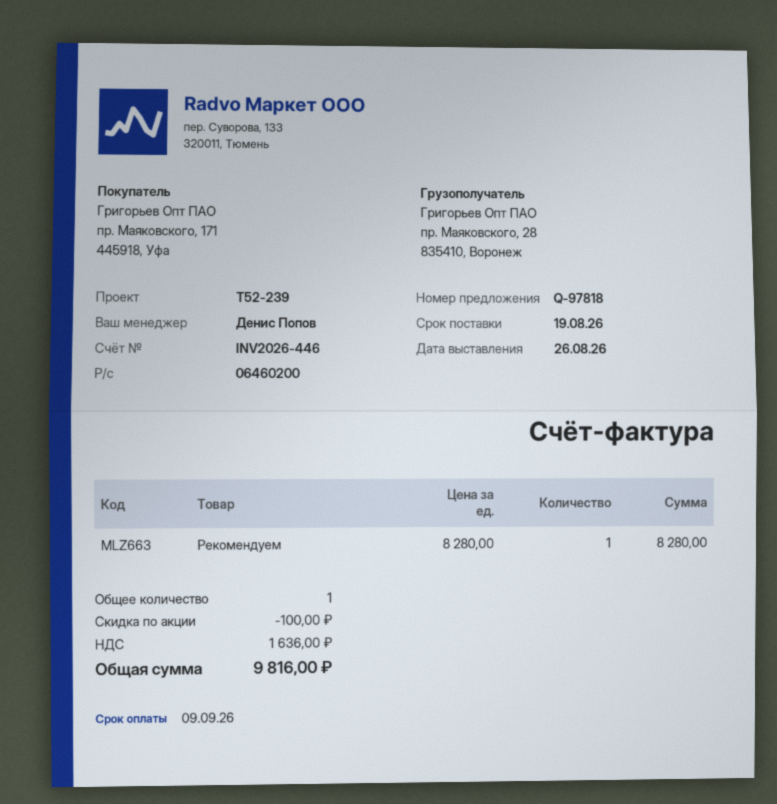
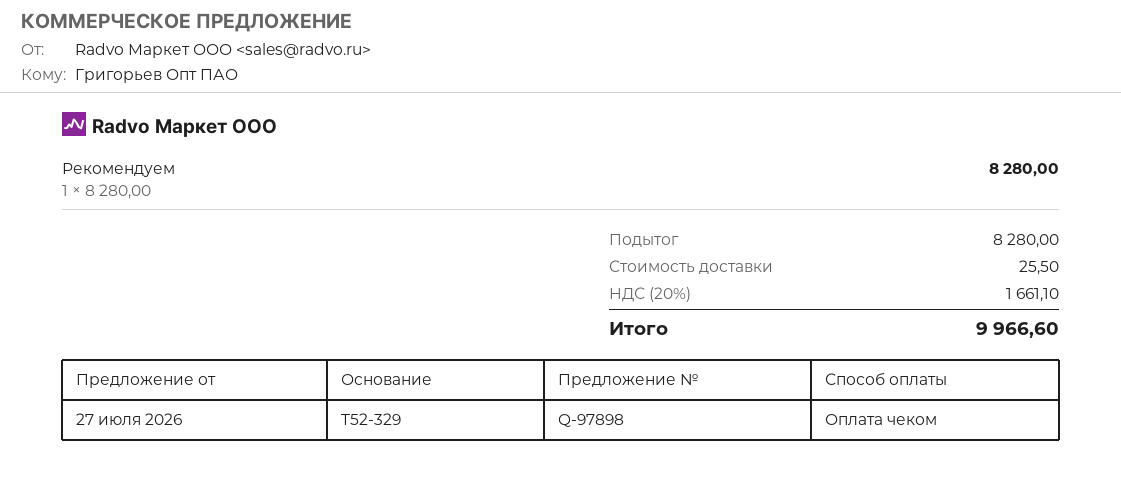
quote number: Q-97818 -> Q-97898
reference: T52-239 -> T52-329
discount: 100.00 -> none
shipping: none -> 25.50
tax: 1636.00 -> 1661.10
total: 9816.00 -> 9966.60

